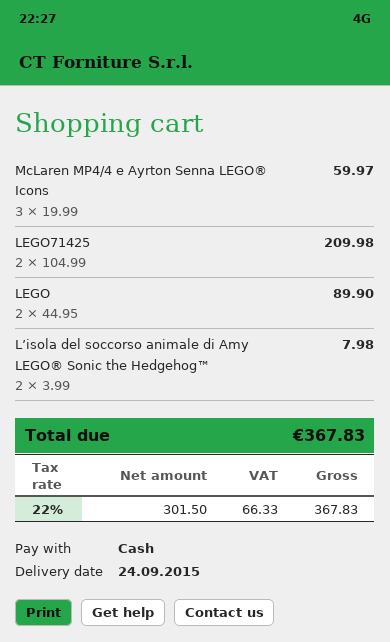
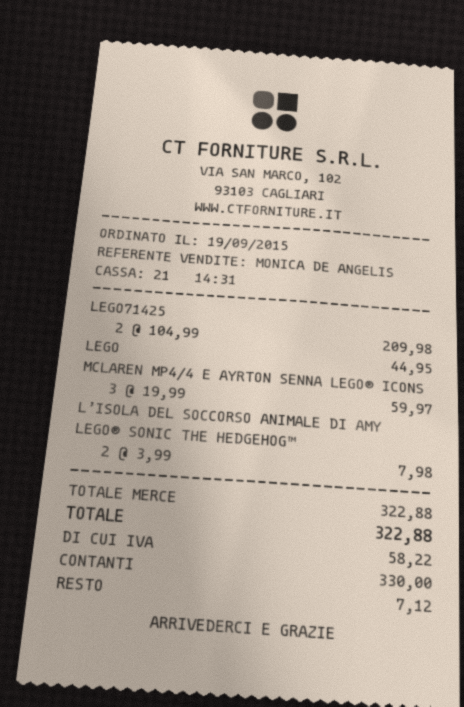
LEGO: 2 x 44.95 = 89.90 -> 1 x 44.95 = 44.95
tax: 66.33 -> 58.22
total: 367.83 -> 322.88

